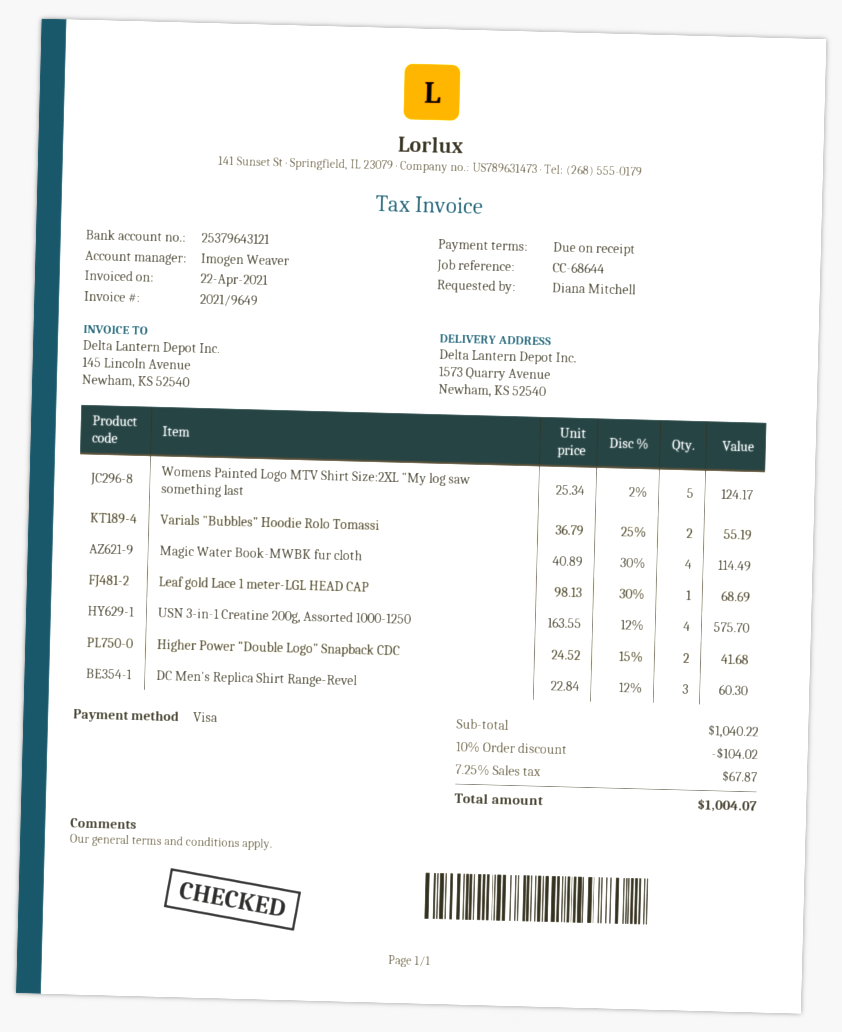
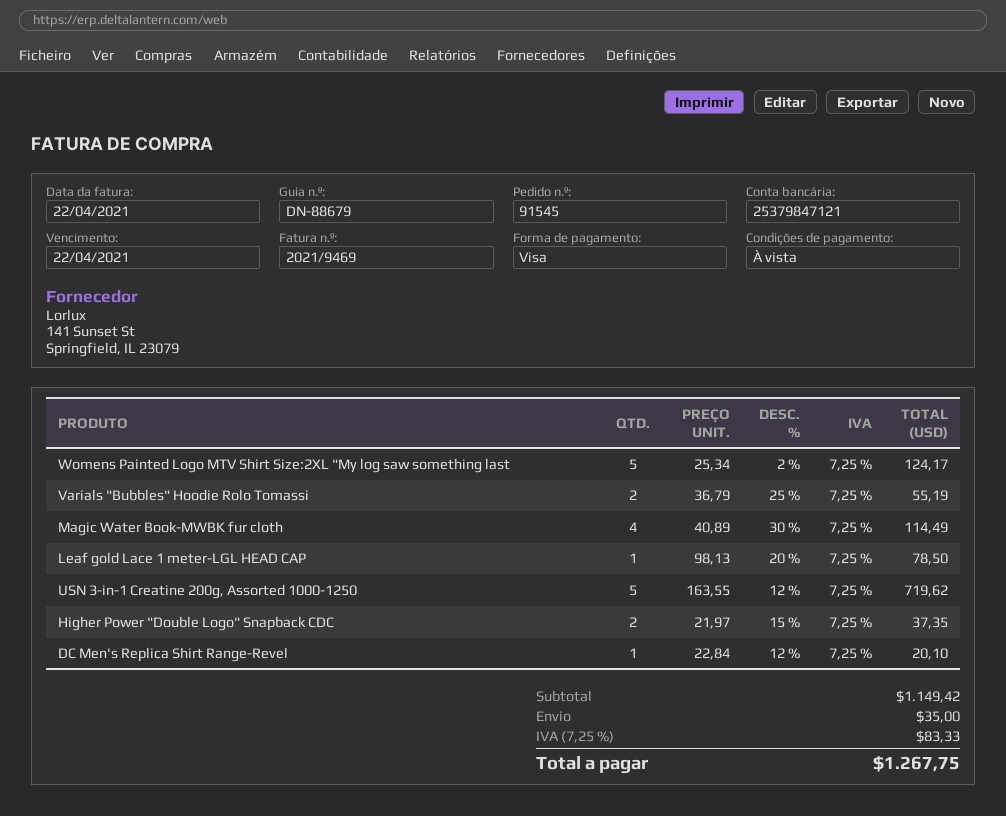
invoice number: 2021/9649 -> 2021/9469
bank account: 25379643121 -> 25379847121
Leaf gold Lace 1 meter-LGL HEAD CAP: 1 x 98.13 - 30% = 68.69 -> 1 x 98.13 - 20% = 78.50
USN 3-in-1 Creatine 200g, Assorted 1000-1250: 4 x 163.55 - 12% = 575.70 -> 5 x 163.55 - 12% = 719.62
Higher Power "Double Logo" Snapback CDC: 2 x 24.52 - 15% = 41.68 -> 2 x 21.97 - 15% = 37.35
DC Men's Replica Shirt Range-Revel: 3 x 22.84 - 12% = 60.30 -> 1 x 22.84 - 12% = 20.10
subtotal: 1040.22 -> 1149.42
discount: 10% = 104.02 -> none
shipping: none -> 35.00
tax: 7.25% = 67.87 -> 7.25% = 83.33
total: 1004.07 -> 1267.75

